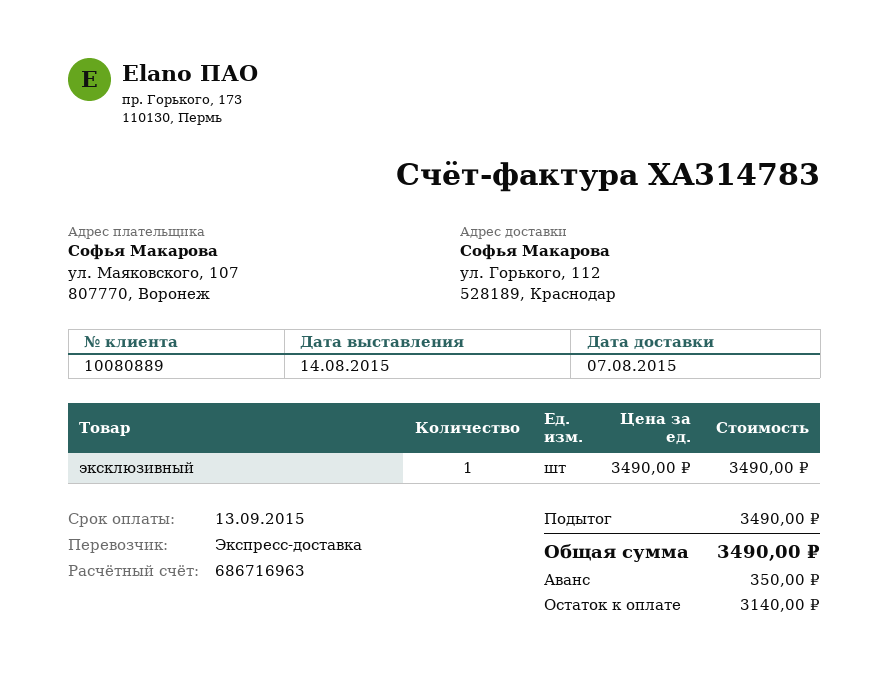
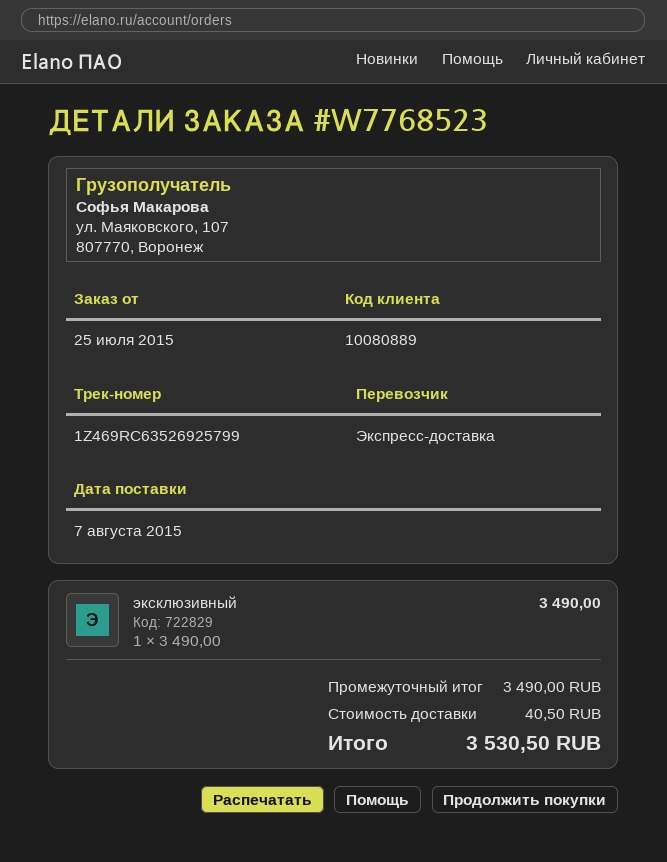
ship to: ул. Горького, 112, 528189, Краснодар -> ул. Маяковского, 107, 807770, Воронеж
shipping: none -> 40.50
total: 3490.00 -> 3530.50

